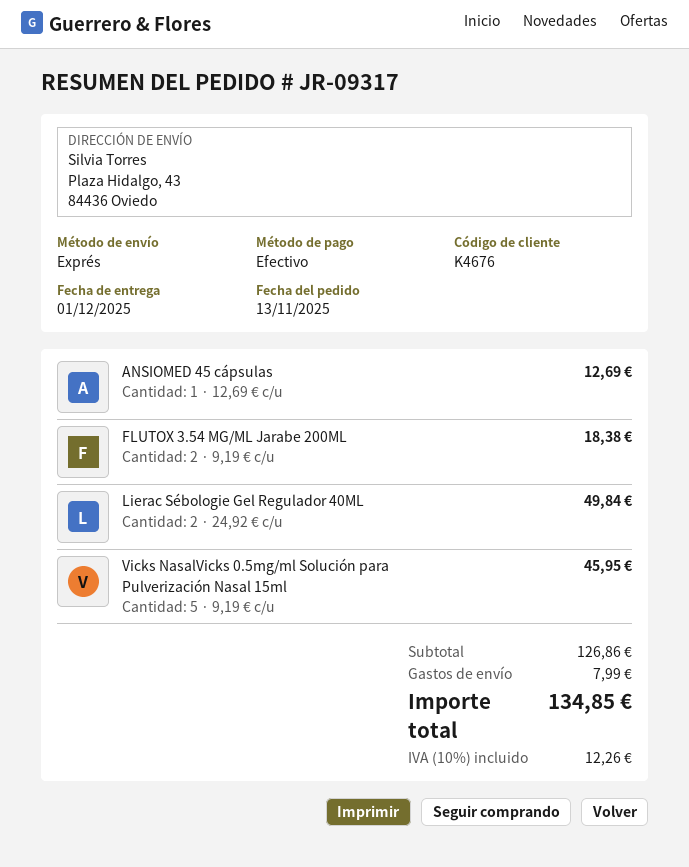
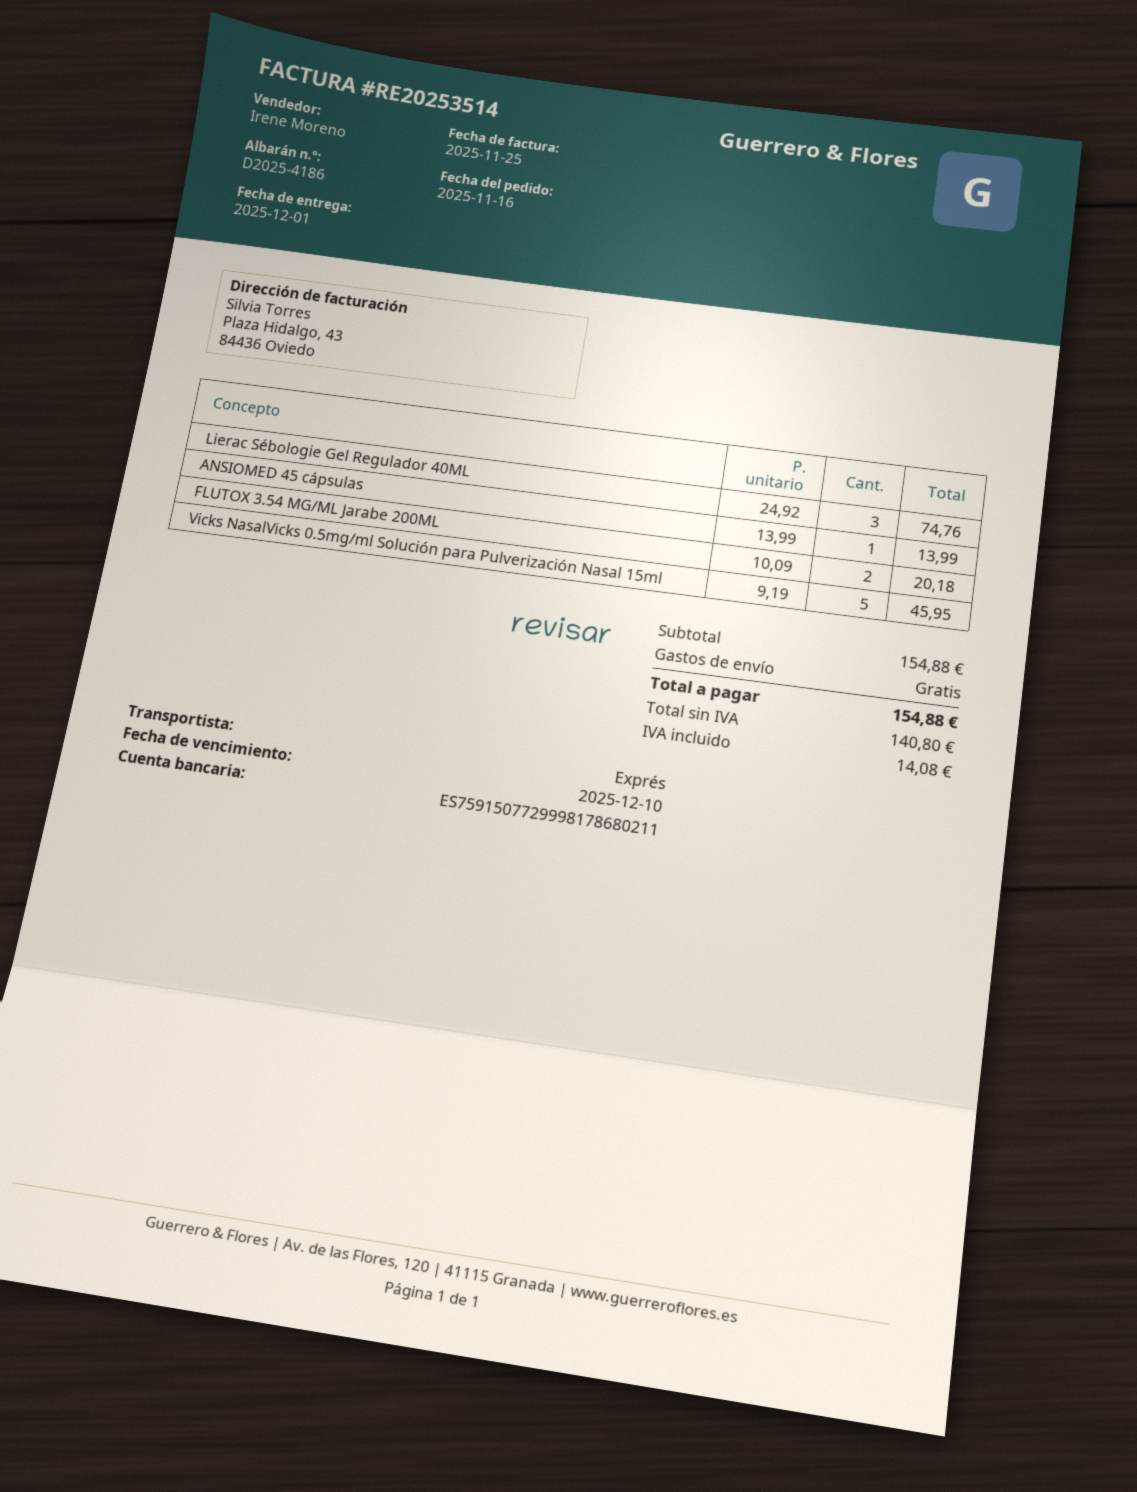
order date: 2025-11-13 -> 2025-11-16
ANSIOMED 45 cápsulas: 1 x 12.69 = 12.69 -> 1 x 13.99 = 13.99
FLUTOX 3.54 MG/ML Jarabe 200ML: 2 x 9.19 = 18.38 -> 2 x 10.09 = 20.18
Lierac Sébologie Gel Regulador 40ML: 2 x 24.92 = 49.84 -> 3 x 24.92 = 74.76
subtotal: 126.86 -> 154.88
shipping: 7.99 -> 0.00
tax: 12.26 -> 14.08
total: 134.85 -> 154.88

